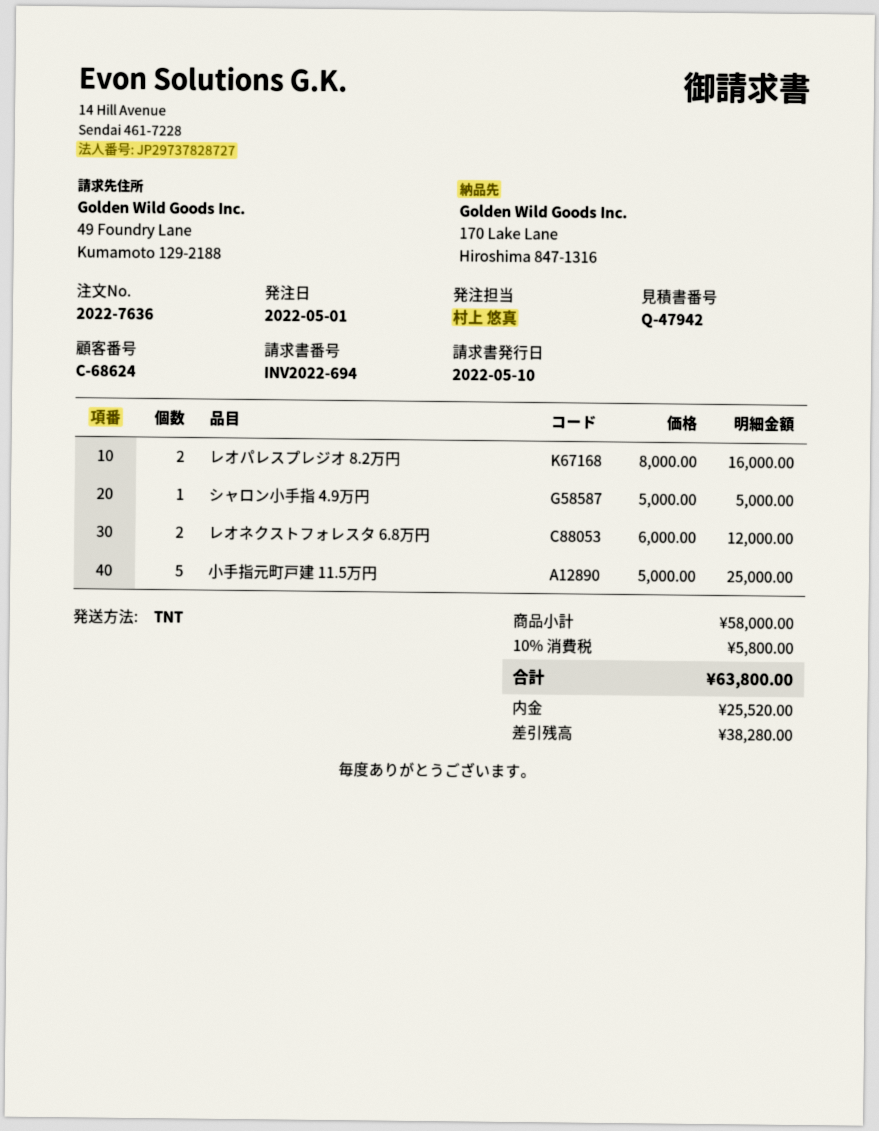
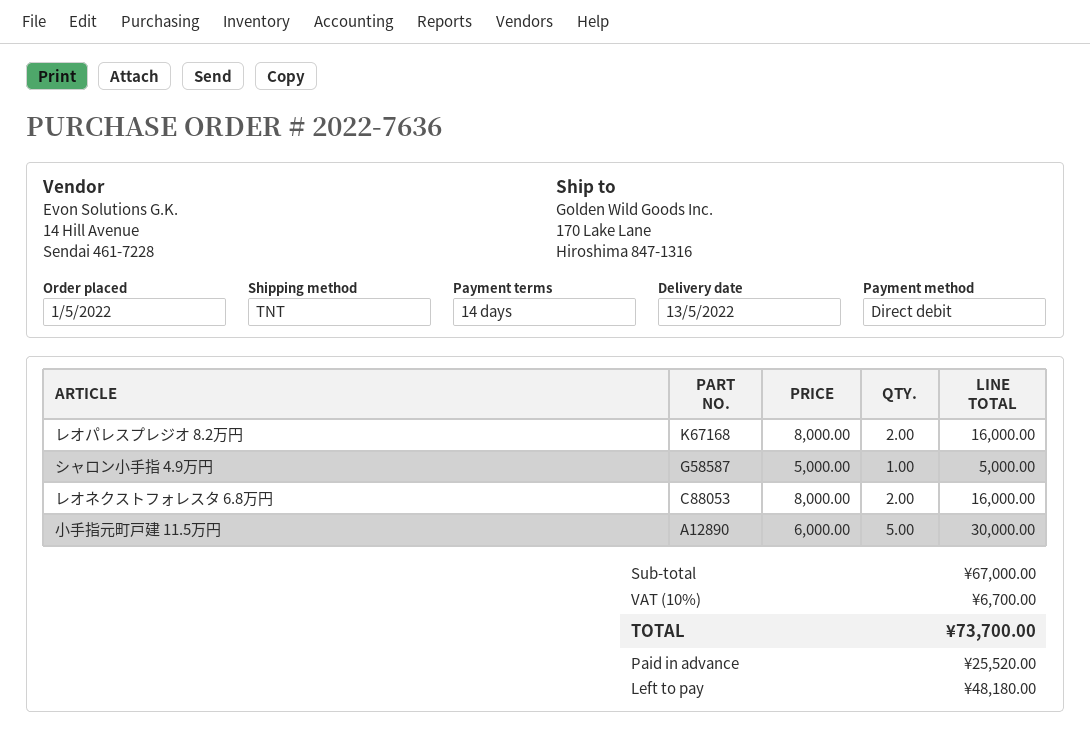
レオネクストフォレスタ 6.8万円: 2 x 6000.00 = 12000.00 -> 2 x 8000.00 = 16000.00
小手指元町戸建 11.5万円: 5 x 5000.00 = 25000.00 -> 5 x 6000.00 = 30000.00
subtotal: 58000.00 -> 67000.00
tax: 10% = 5800.00 -> 10% = 6700.00
total: 63800.00 -> 73700.00
balance: 38280.00 -> 48180.00

